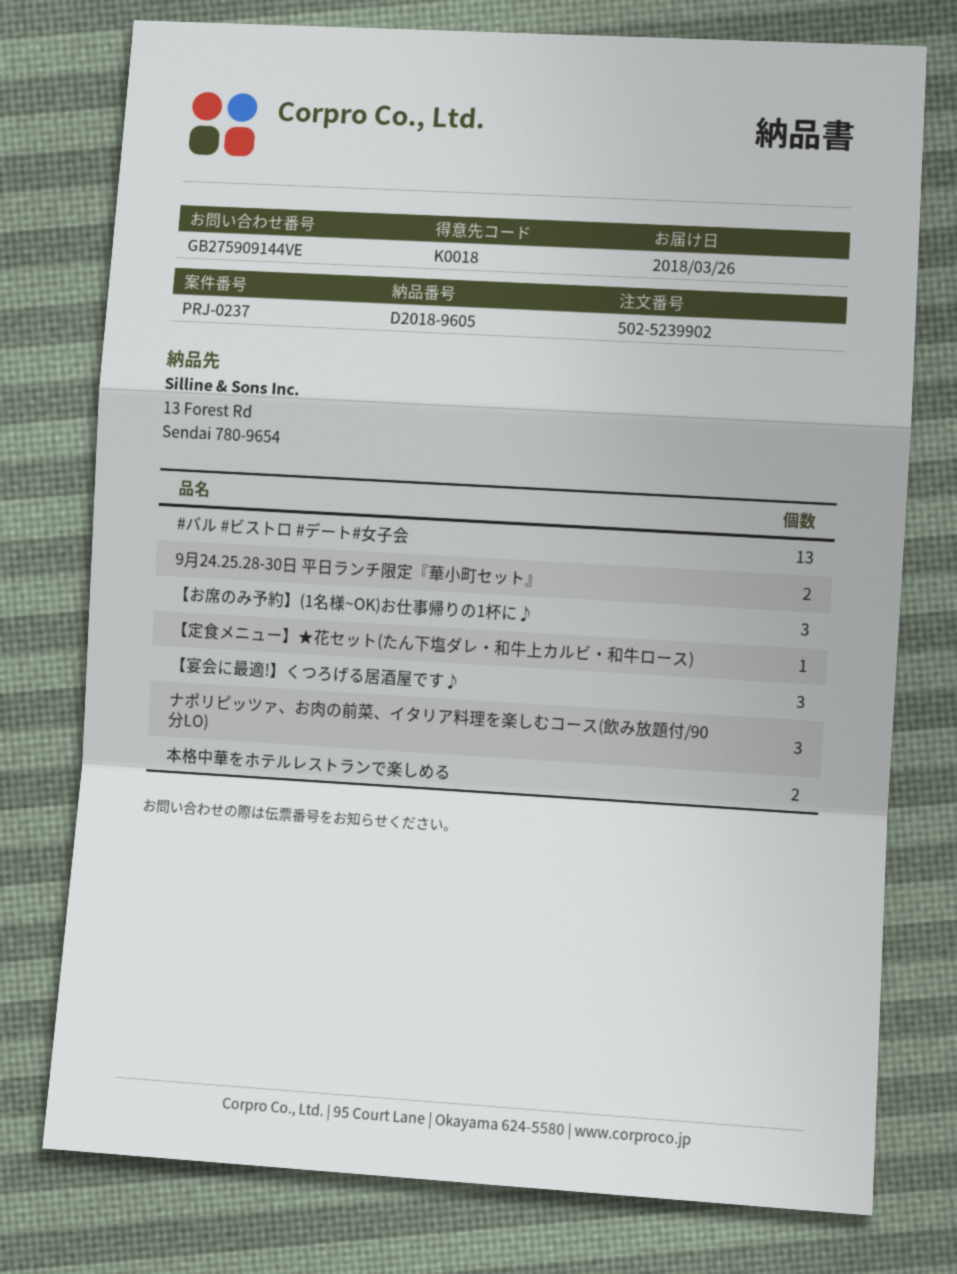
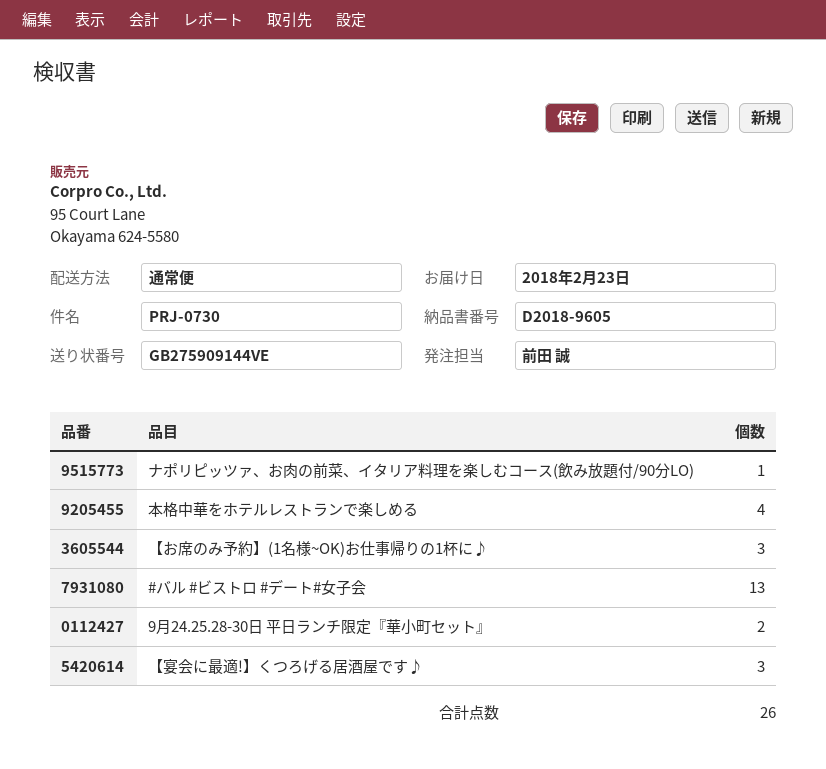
delivery date: 2018-03-26 -> 2018-02-23
reference: PRJ-0237 -> PRJ-0730
【定食メニュー】★花セット(たん下塩ダレ・和牛上カルビ・和牛ロース): 1 -> none
ナポリピッツァ、お肉の前菜、イタリア料理を楽しむコース(飲み放題付/90分LO): 3 -> 1
本格中華をホテルレストランで楽しめる: 2 -> 4

